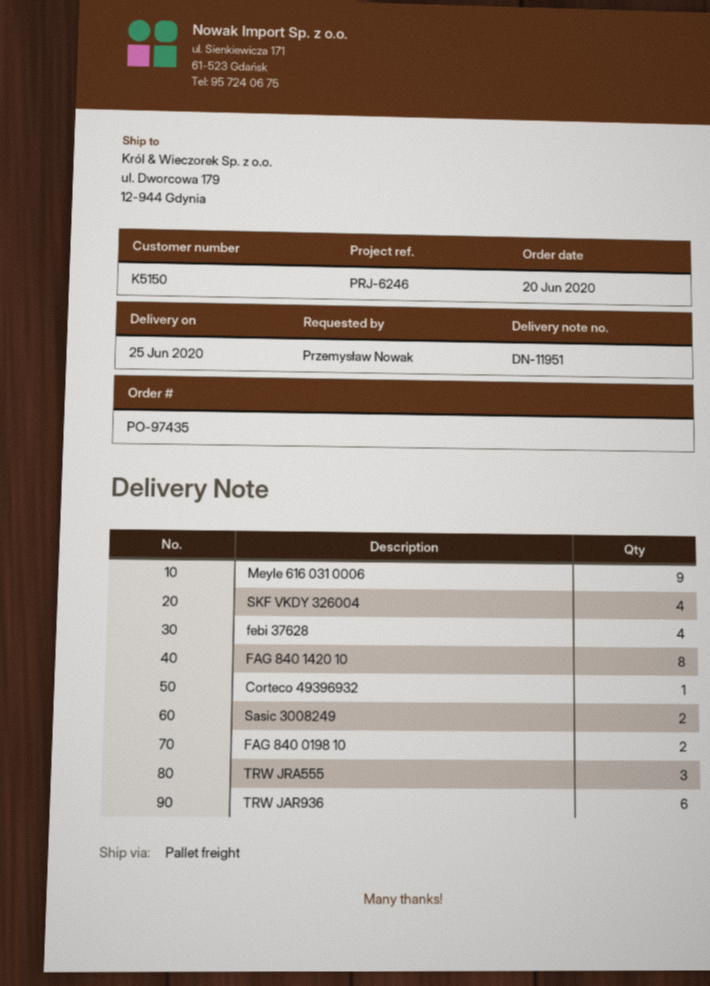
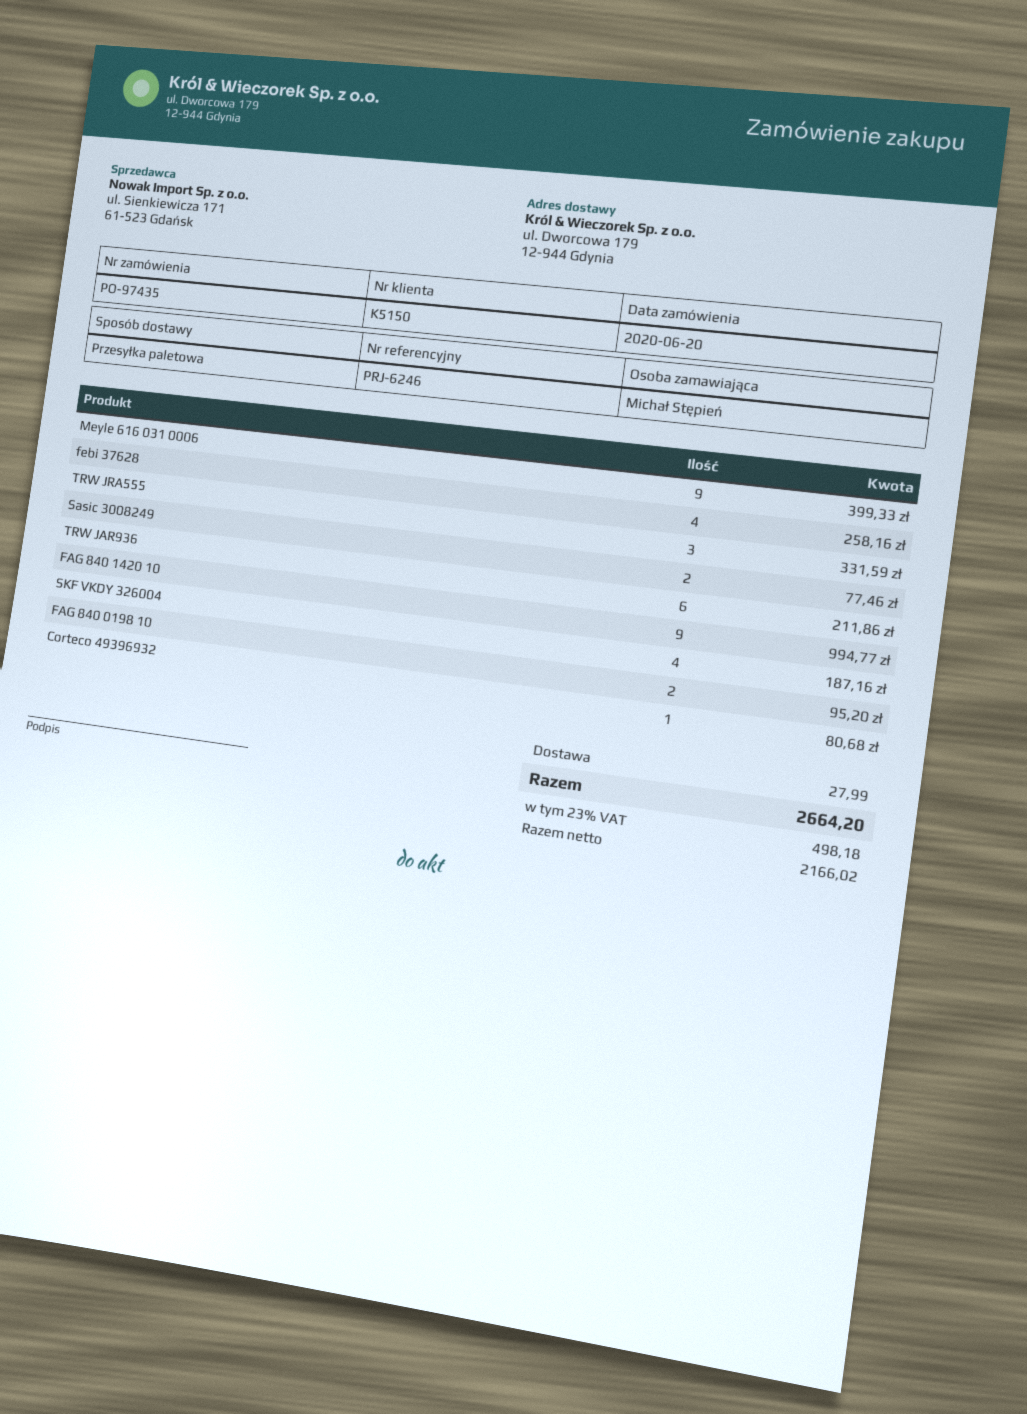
ordered by: Przemysław Nowak -> Michał Stępień
FAG 840 1420 10: 8 -> 9

